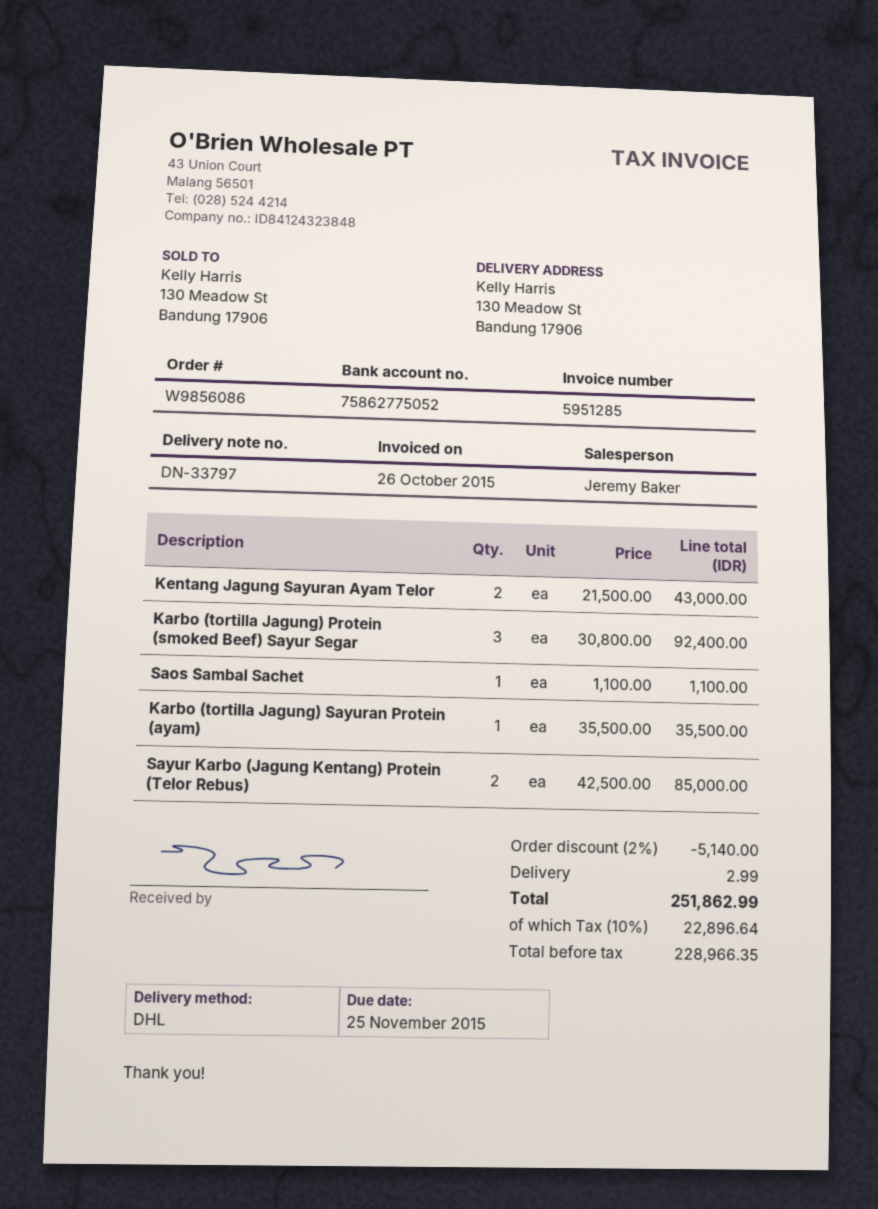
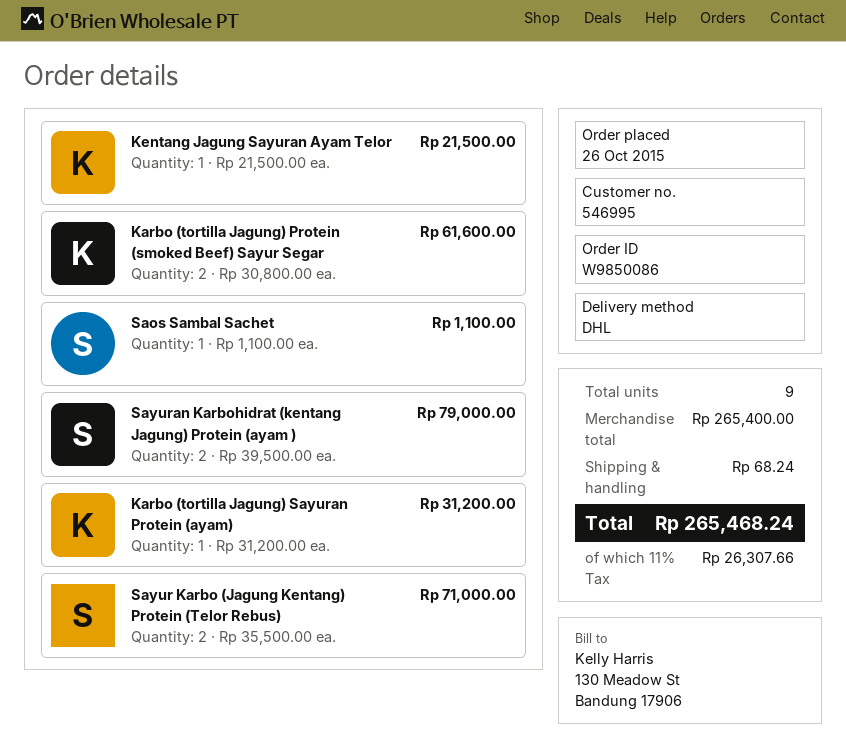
order number: W9856086 -> W9850086
Kentang Jagung Sayuran Ayam Telor: 2 x 21500.00 = 43000.00 -> 1 x 21500.00 = 21500.00
Karbo (tortilla Jagung) Protein (smoked Beef) Sayur Segar: 3 x 30800.00 = 92400.00 -> 2 x 30800.00 = 61600.00
Karbo (tortilla Jagung) Sayuran Protein (ayam): 1 x 35500.00 = 35500.00 -> 1 x 31200.00 = 31200.00
Sayur Karbo (Jagung Kentang) Protein (Telor Rebus): 2 x 42500.00 = 85000.00 -> 2 x 35500.00 = 71000.00
Sayuran Karbohidrat (kentang Jagung) Protein (ayam ): none -> 2 x 39500.00 = 79000.00
discount: 2% = 5140.00 -> none
shipping: 2.99 -> 68.24
tax: 10% = 22896.64 -> 11% = 26307.66
total: 251862.99 -> 265468.24

